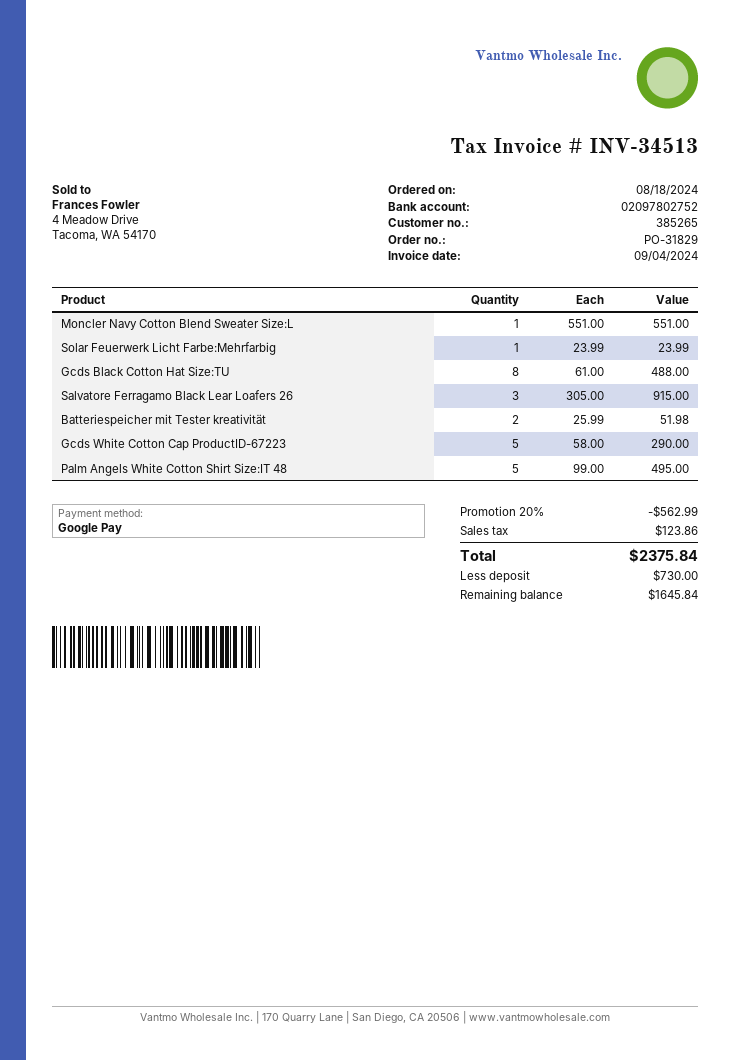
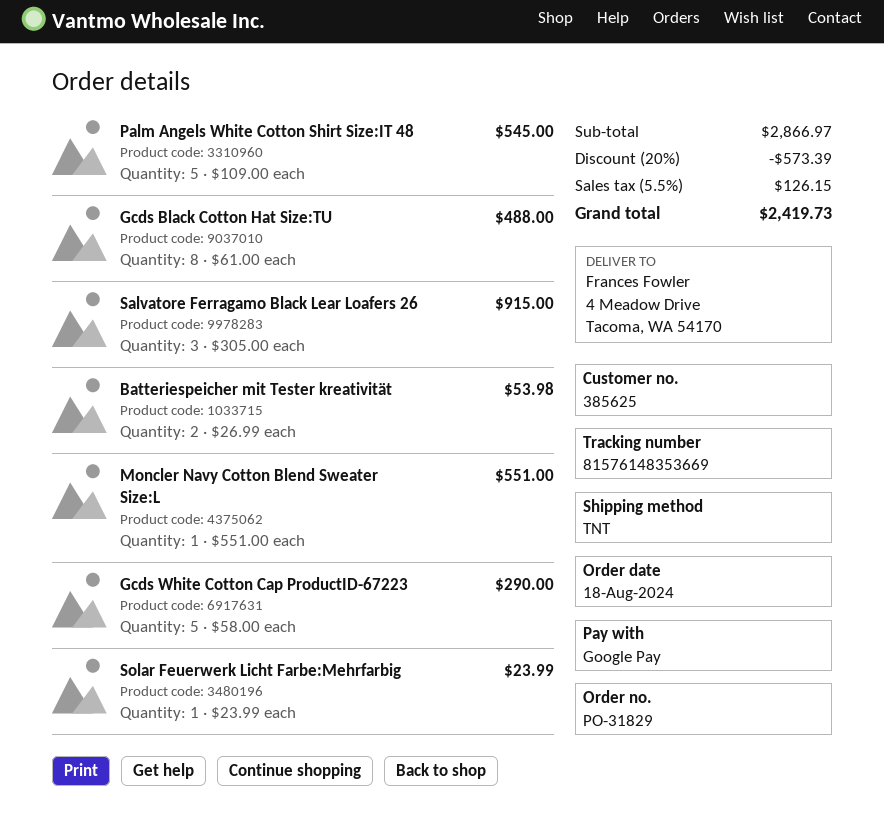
customer number: 385265 -> 385625
Batteriespeicher mit Tester kreativität: 2 x 25.99 = 51.98 -> 2 x 26.99 = 53.98
Palm Angels White Cotton Shirt Size:IT 48: 5 x 99.00 = 495.00 -> 5 x 109.00 = 545.00
discount: 20% = 562.99 -> 20% = 573.39
tax: 123.86 -> 126.15
total: 2375.84 -> 2419.73

